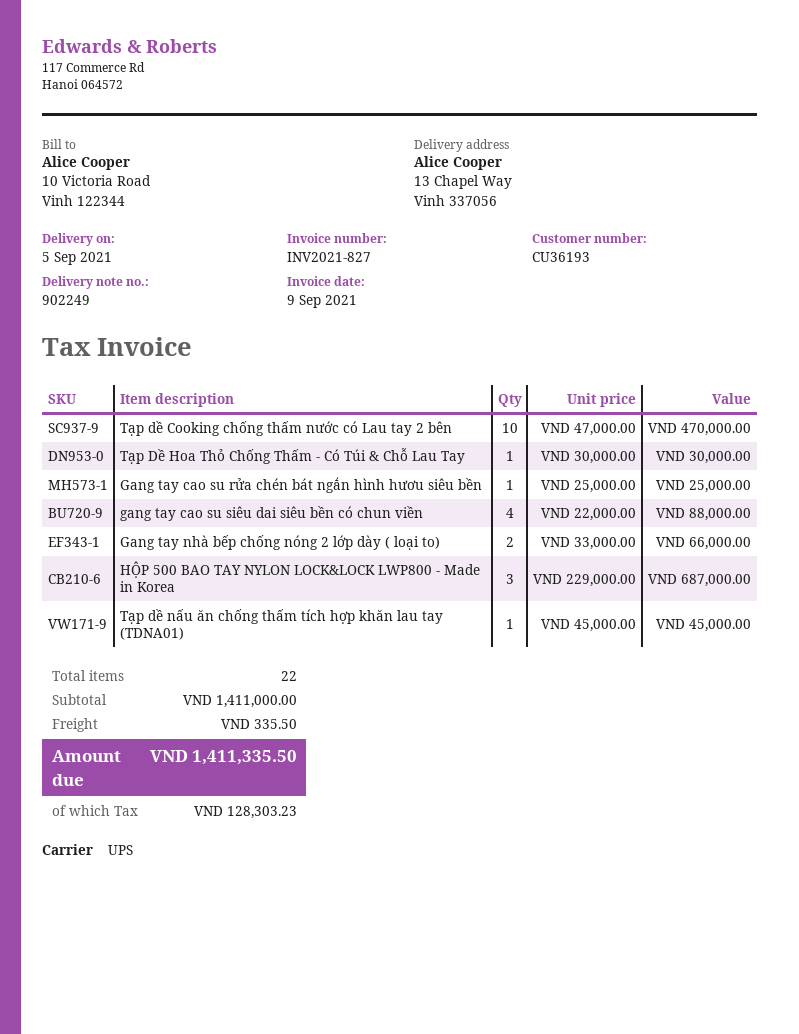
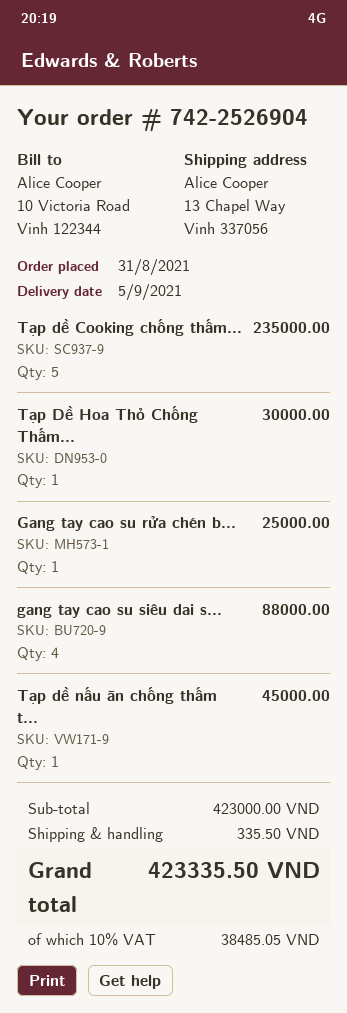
Tạp dề Cooking chống thấm nước có Lau tay 2 bên: 10 for 470000.00 -> 5 for 235000.00
Gang tay nhà bếp chống nóng 2 lớp dày ( loại to): 2 for 66000.00 -> none
HỘP 500 BAO TAY NYLON LOCK&LOCK LWP800 - Made in Korea: 3 for 687000.00 -> none
subtotal: 1411000.00 -> 423000.00
tax: 128303.23 -> 38485.05
total: 1411335.50 -> 423335.50

